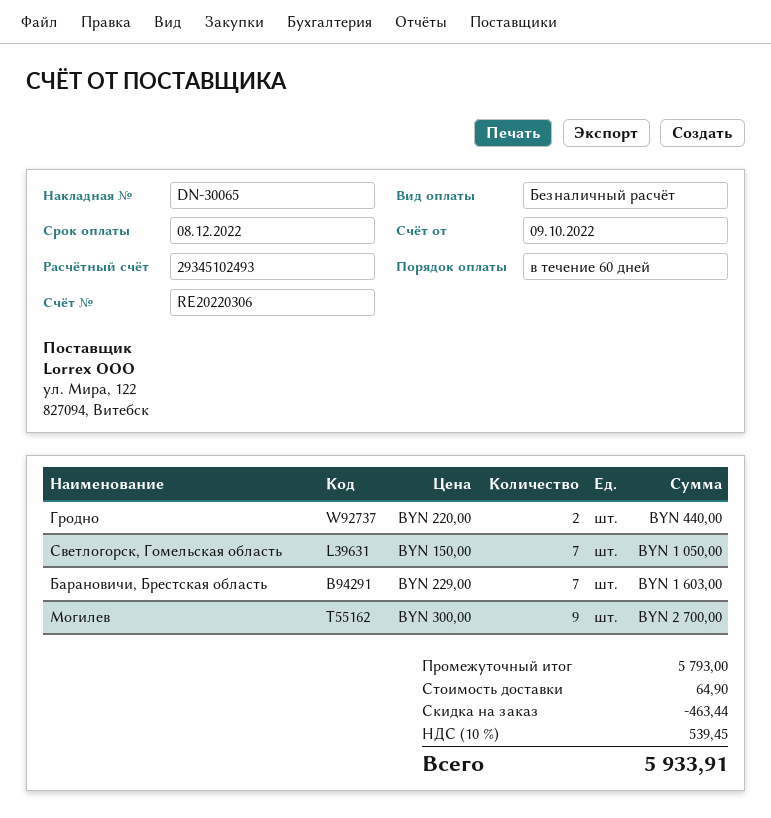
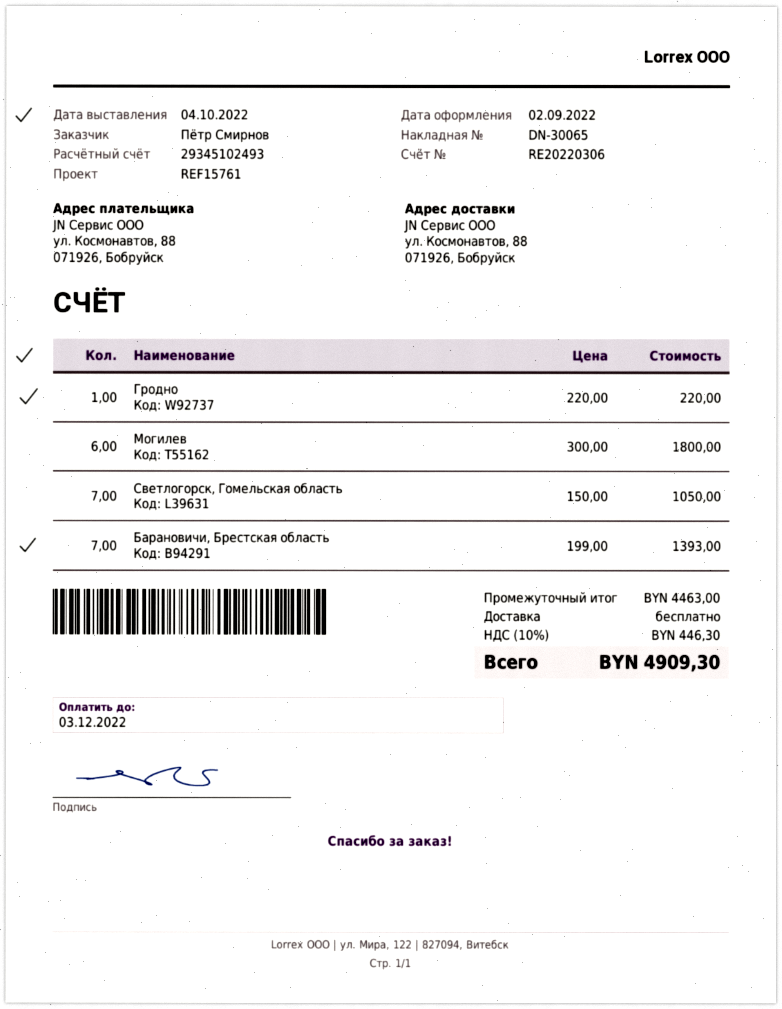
invoice date: 2022-10-09 -> 2022-10-04
due date: 2022-12-08 -> 2022-12-03
Гродно: 2 x 220.00 = 440.00 -> 1 x 220.00 = 220.00
Барановичи, Брестская область: 7 x 229.00 = 1603.00 -> 7 x 199.00 = 1393.00
Могилев: 9 x 300.00 = 2700.00 -> 6 x 300.00 = 1800.00
subtotal: 5793.00 -> 4463.00
discount: 463.44 -> none
shipping: 64.90 -> 0.00
tax: 10% = 539.45 -> 10% = 446.30
total: 5933.91 -> 4909.30

